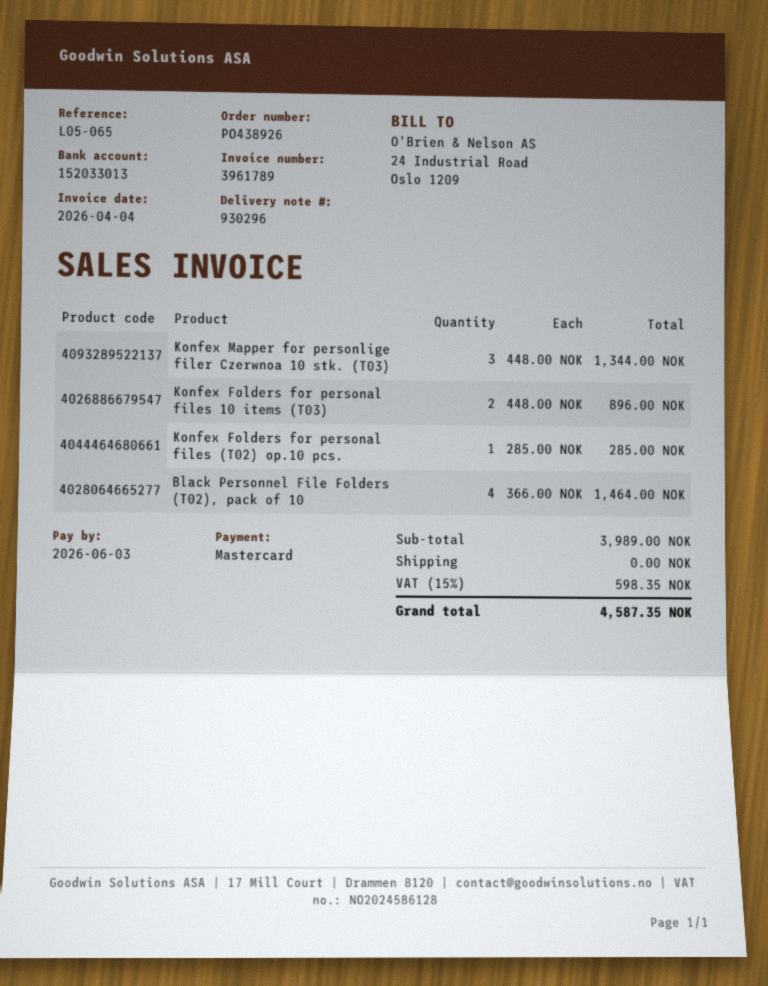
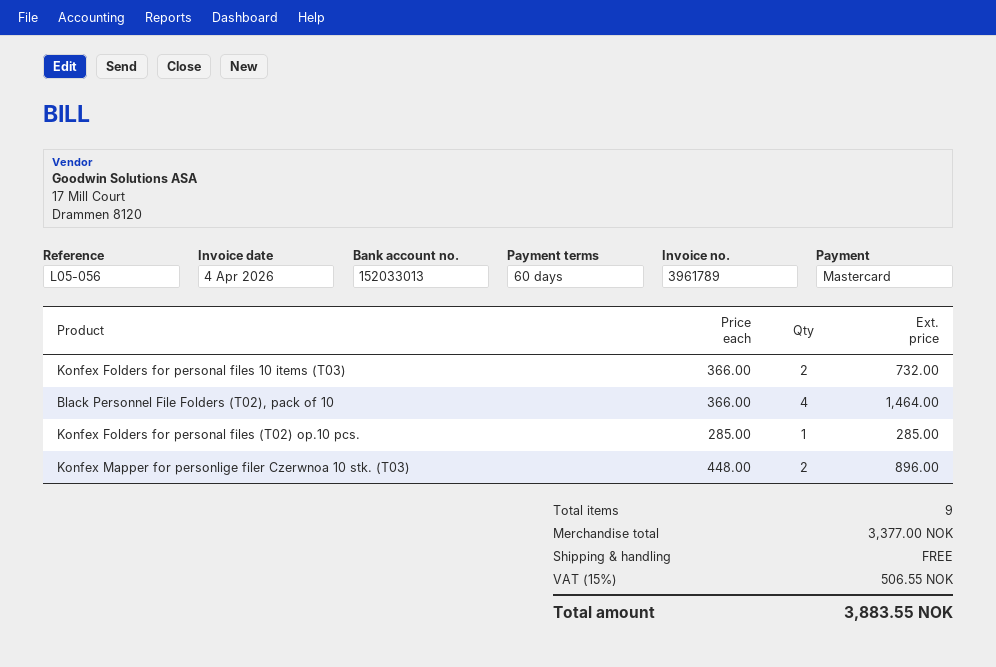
reference: L05-065 -> L05-056
Konfex Mapper for personlige filer Czerwnoa 10 stk. (T03): 3 x 448.00 = 1344.00 -> 2 x 448.00 = 896.00
Konfex Folders for personal files 10 items (T03): 2 x 448.00 = 896.00 -> 2 x 366.00 = 732.00
subtotal: 3989.00 -> 3377.00
tax: 15% = 598.35 -> 15% = 506.55
total: 4587.35 -> 3883.55

